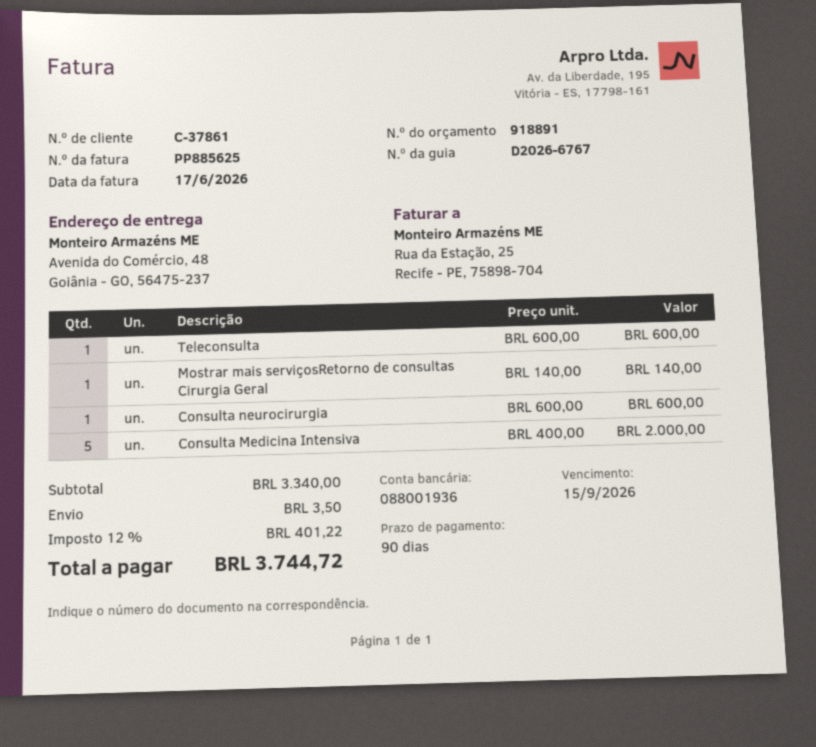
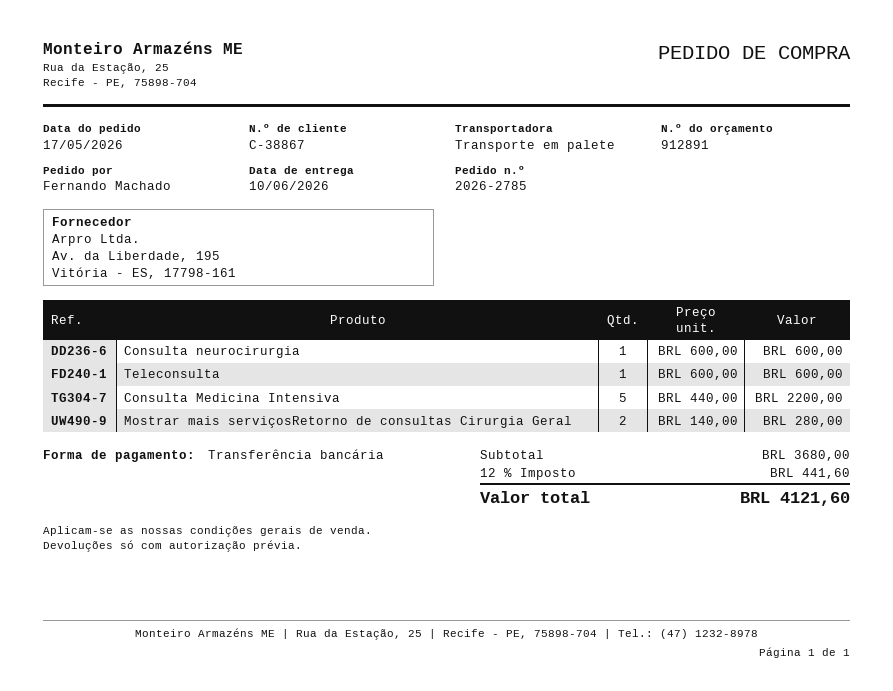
quote number: 918891 -> 912891
customer number: C-37861 -> C-38867
Mostrar mais serviçosRetorno de consultas Cirurgia Geral: 1 x 140.00 = 140.00 -> 2 x 140.00 = 280.00
Consulta Medicina Intensiva: 5 x 400.00 = 2000.00 -> 5 x 440.00 = 2200.00
subtotal: 3340.00 -> 3680.00
shipping: 3.50 -> none
tax: 12% = 401.22 -> 12% = 441.60
total: 3744.72 -> 4121.60

